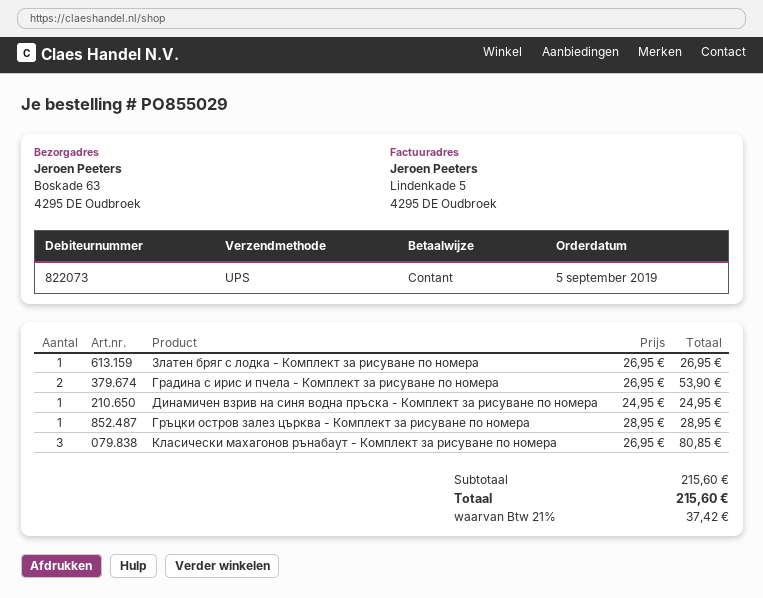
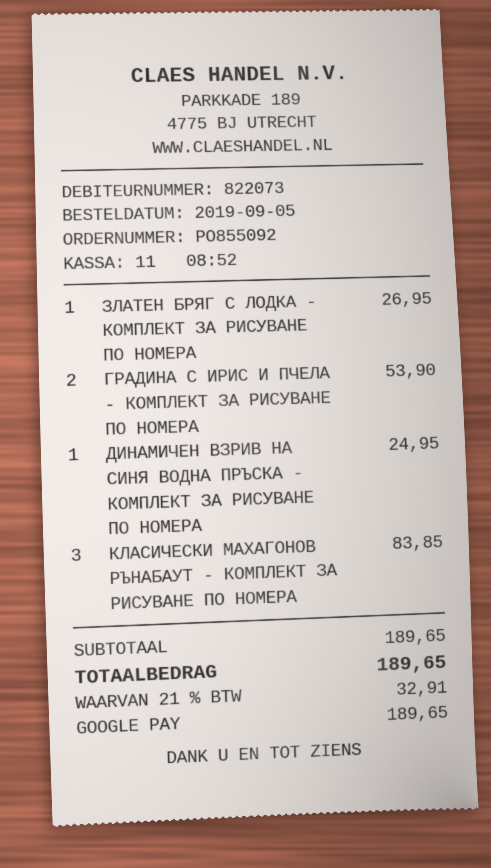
order number: PO855029 -> PO855092
payment method: cash -> Google Pay
Гръцки остров залез църква - Комплект за рисуване по номера: 1 for 28.95 -> none
Класически махагонов рънабаут - Комплект за рисуване по номера: 3 for 80.85 -> 3 for 83.85
subtotal: 215.60 -> 189.65
tax: 21% = 37.42 -> 21% = 32.91
total: 215.60 -> 189.65

